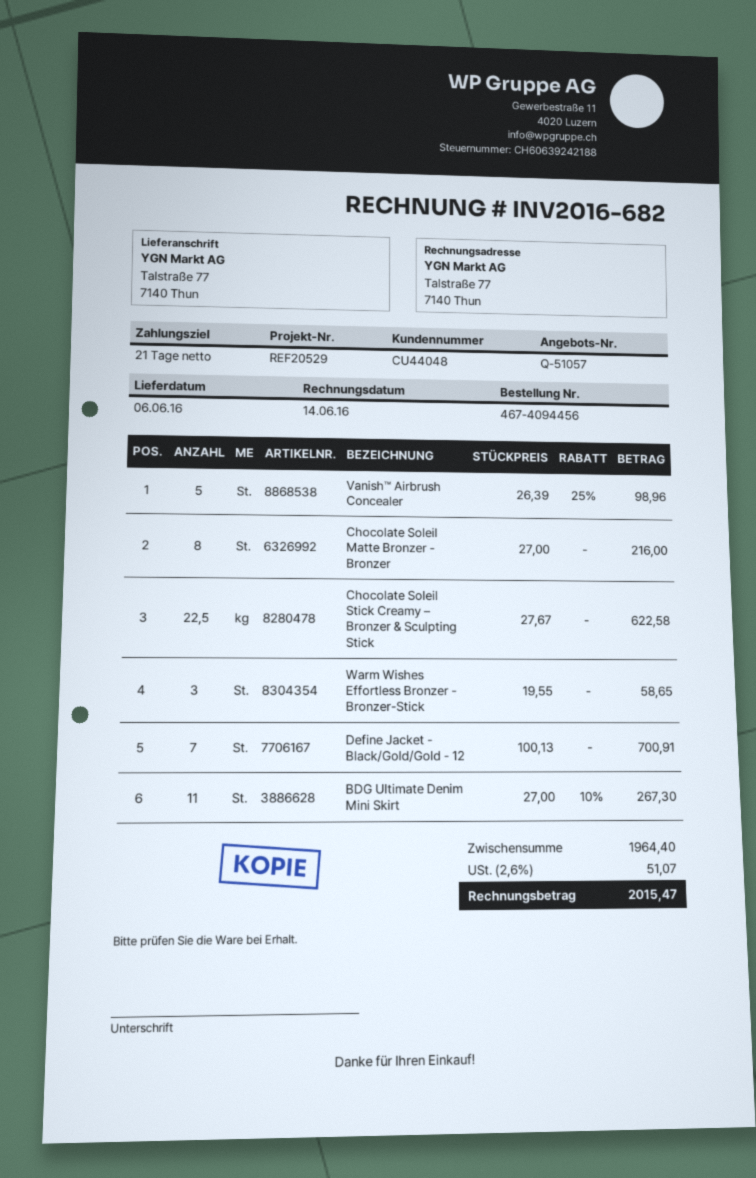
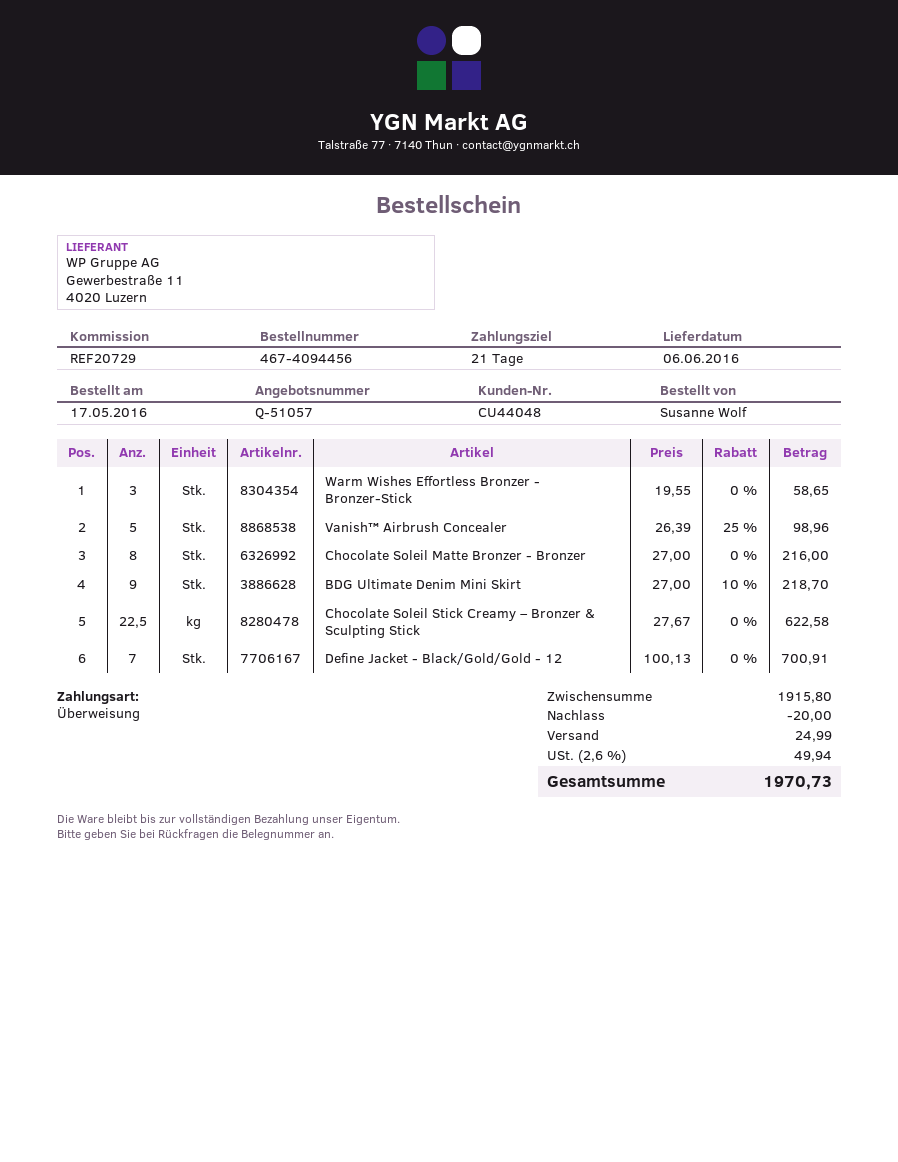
reference: REF20529 -> REF20729
BDG Ultimate Denim Mini Skirt: 11 x 27.00 - 10% = 267.30 -> 9 x 27.00 - 10% = 218.70
subtotal: 1964.40 -> 1915.80
discount: none -> 20.00
shipping: none -> 24.99
tax: 2.6% = 51.07 -> 2.6% = 49.94
total: 2015.47 -> 1970.73

